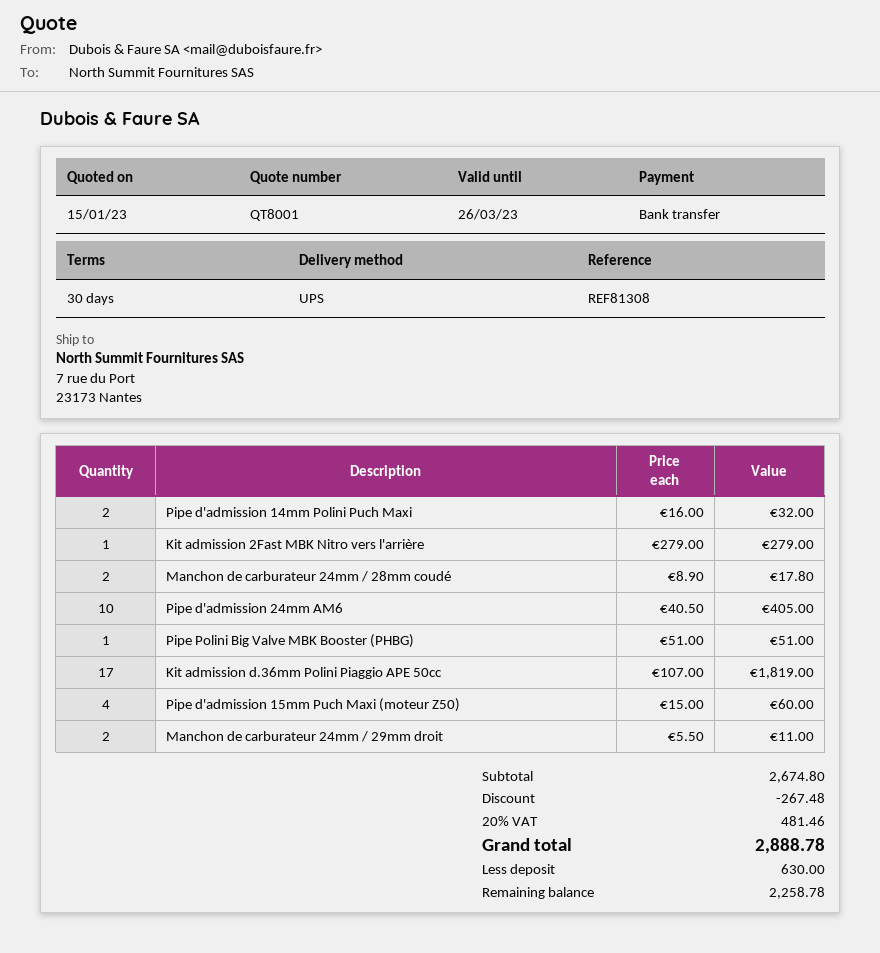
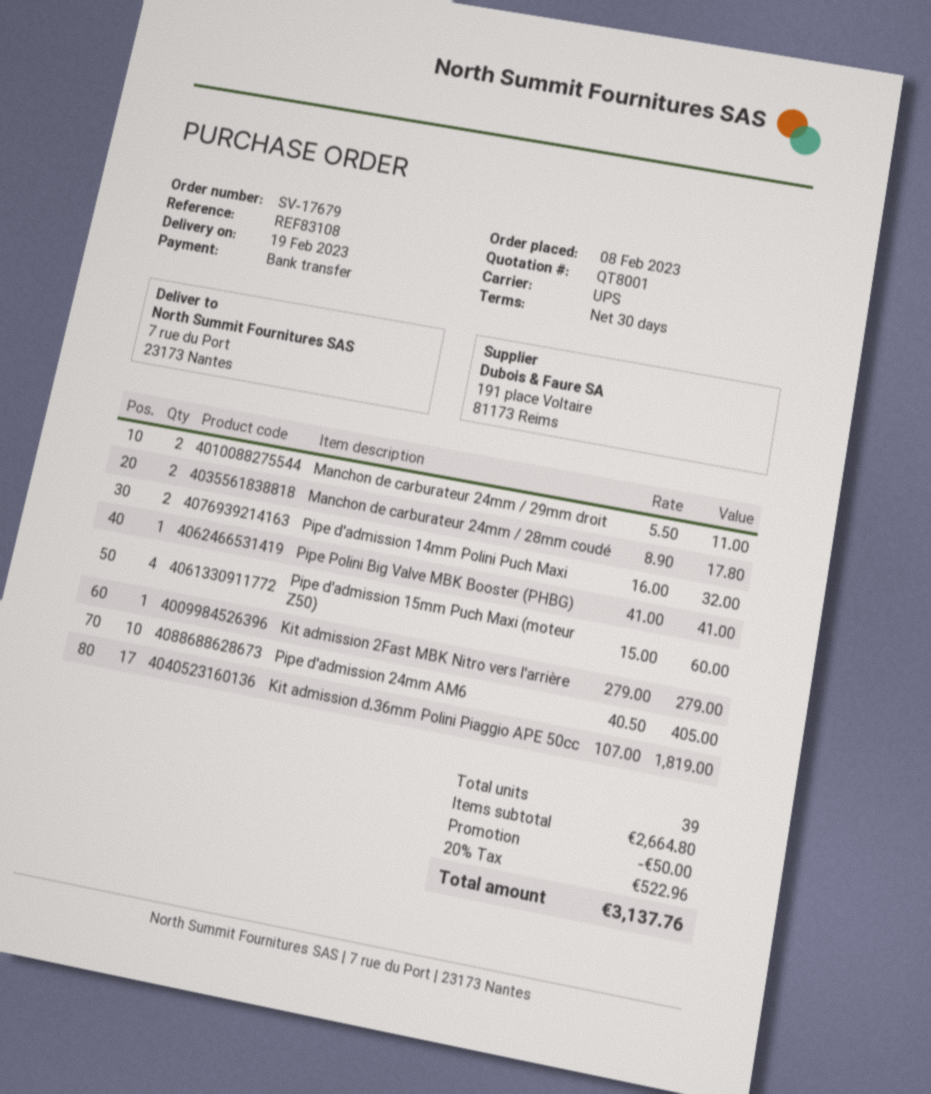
reference: REF81308 -> REF83108
Pipe Polini Big Valve MBK Booster (PHBG): 1 x 51.00 = 51.00 -> 1 x 41.00 = 41.00
subtotal: 2674.80 -> 2664.80
discount: 267.48 -> 50.00
tax: 20% = 481.46 -> 20% = 522.96
total: 2888.78 -> 3137.76

